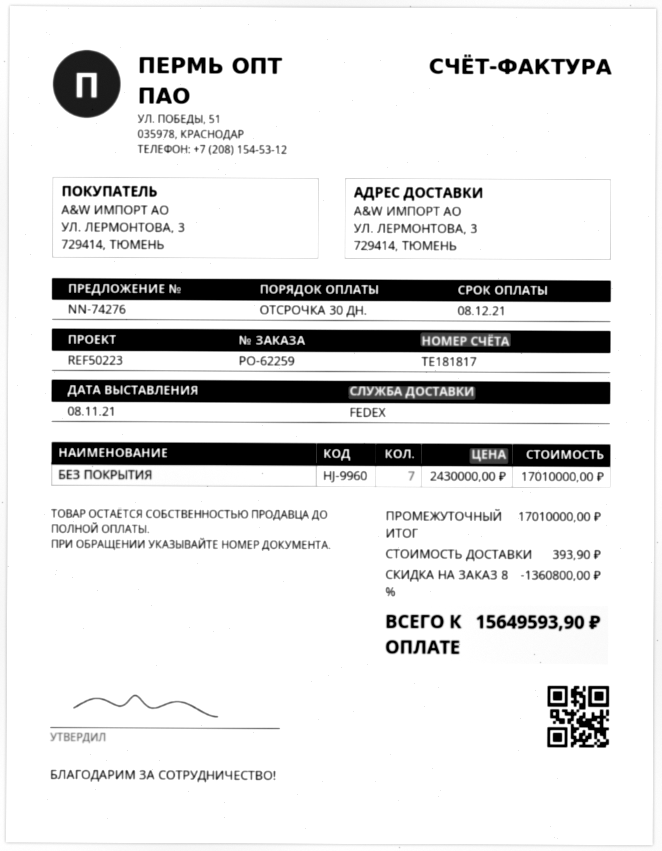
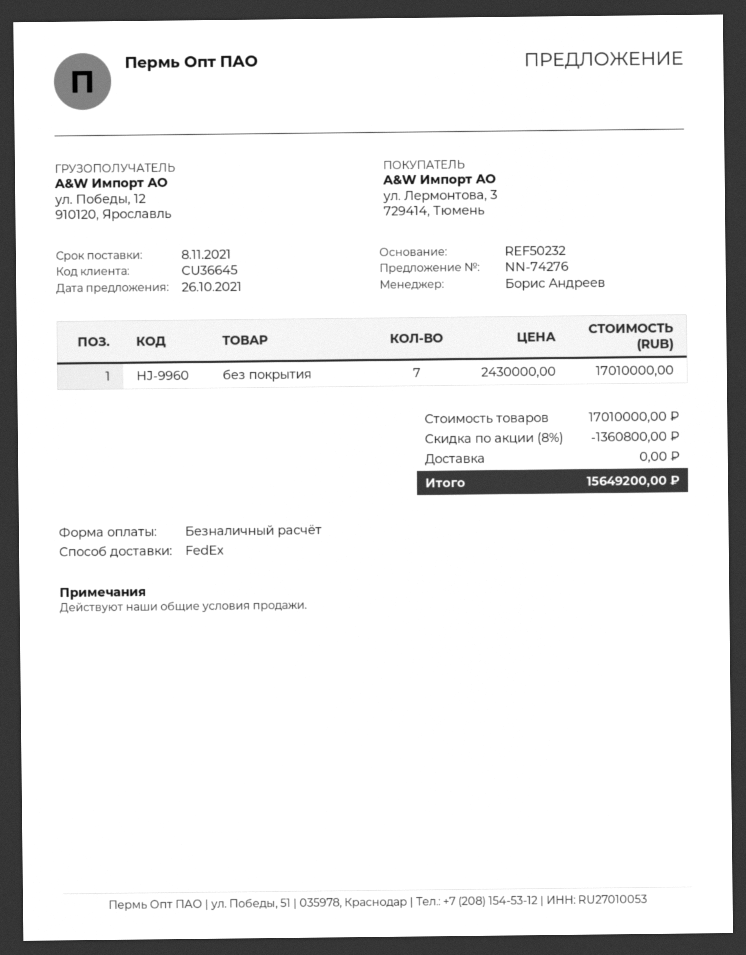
reference: REF50223 -> REF50232
ship to: УЛ. ЛЕРМОНТОВА, 3, 729414, ТЮМЕНЬ -> ул. Победы, 12, 910120, Ярославль
shipping: 393.90 -> 0.00
total: 15649593.90 -> 15649200.00

